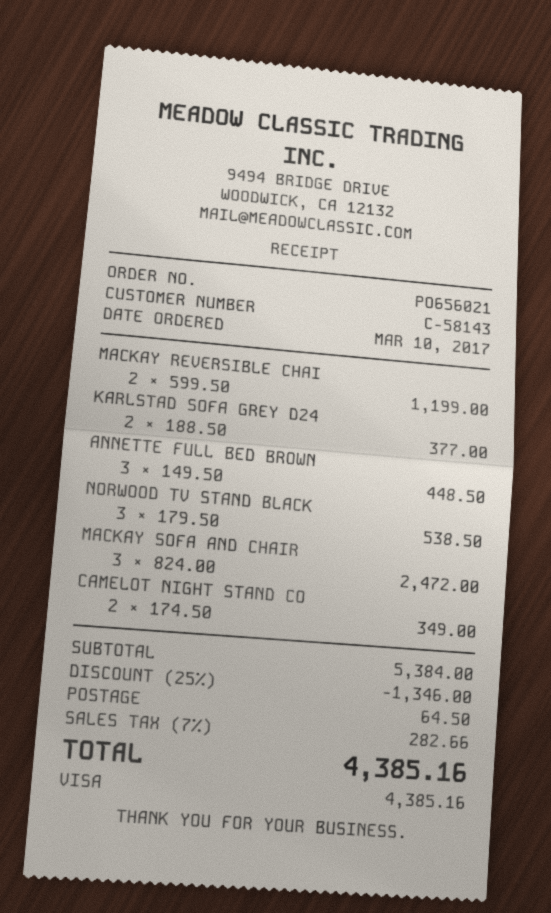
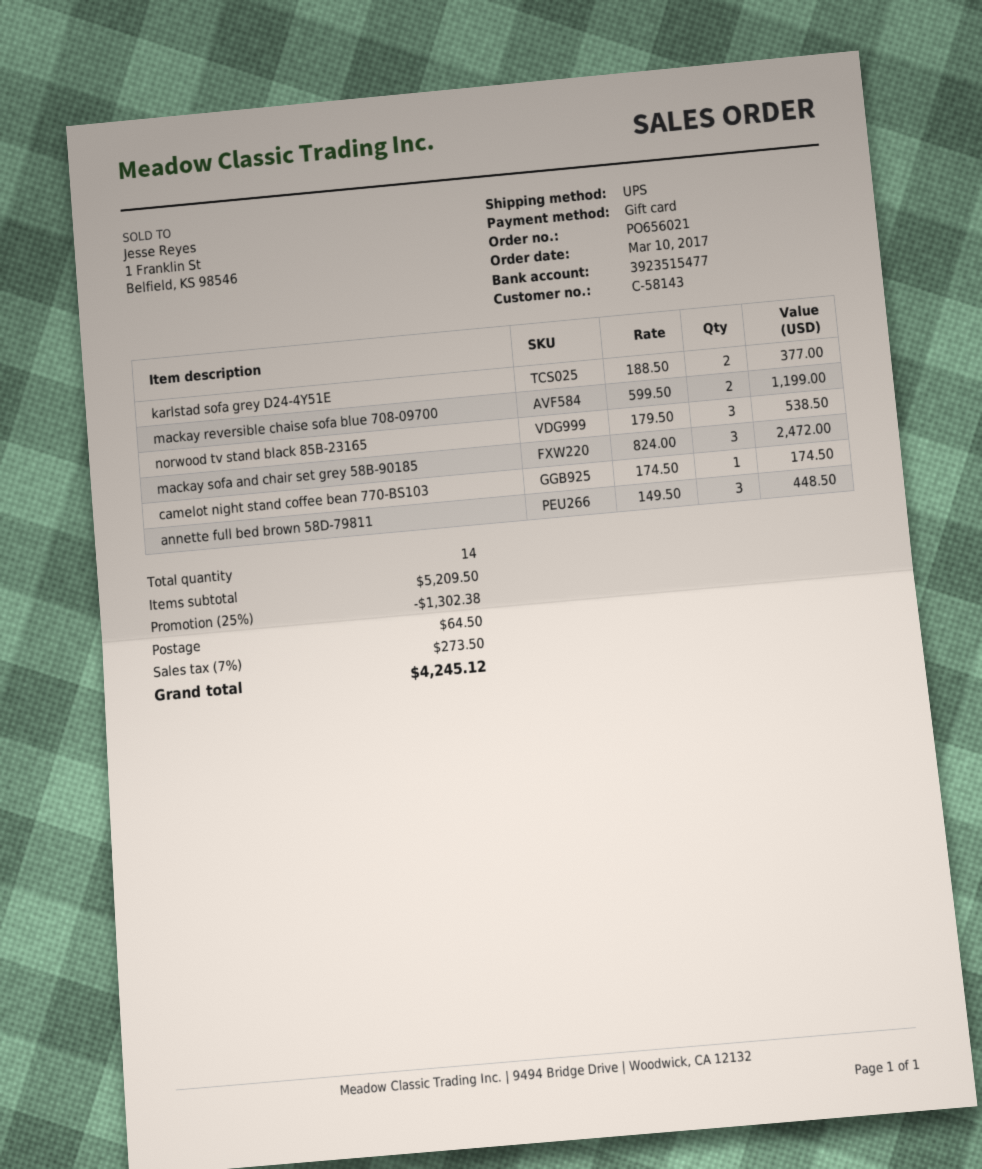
payment method: Visa -> gift card
CAMELOT NIGHT STAND CO: 2 x 174.50 = 349.00 -> 1 x 174.50 = 174.50
subtotal: 5384.00 -> 5209.50
discount: 25% = 1346.00 -> 25% = 1302.38
tax: 7% = 282.66 -> 7% = 273.50
total: 4385.16 -> 4245.12

